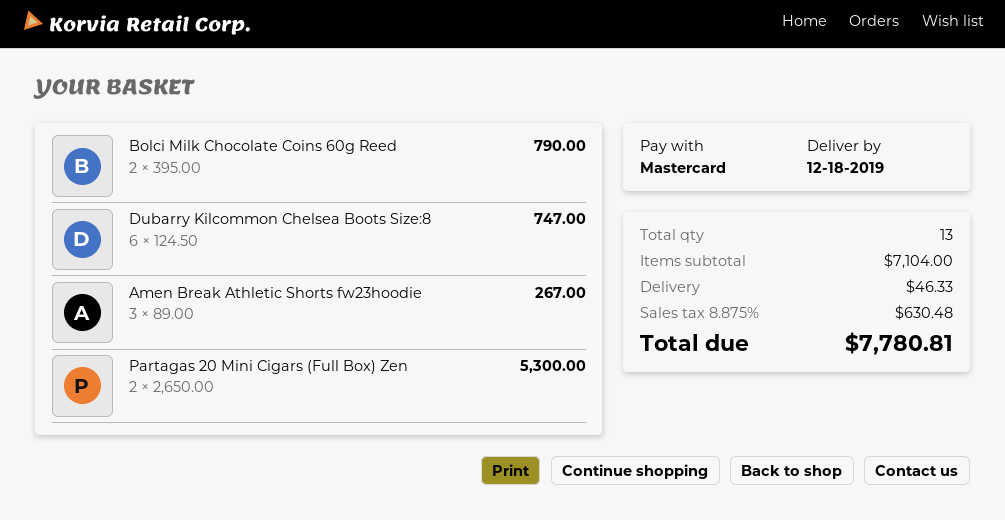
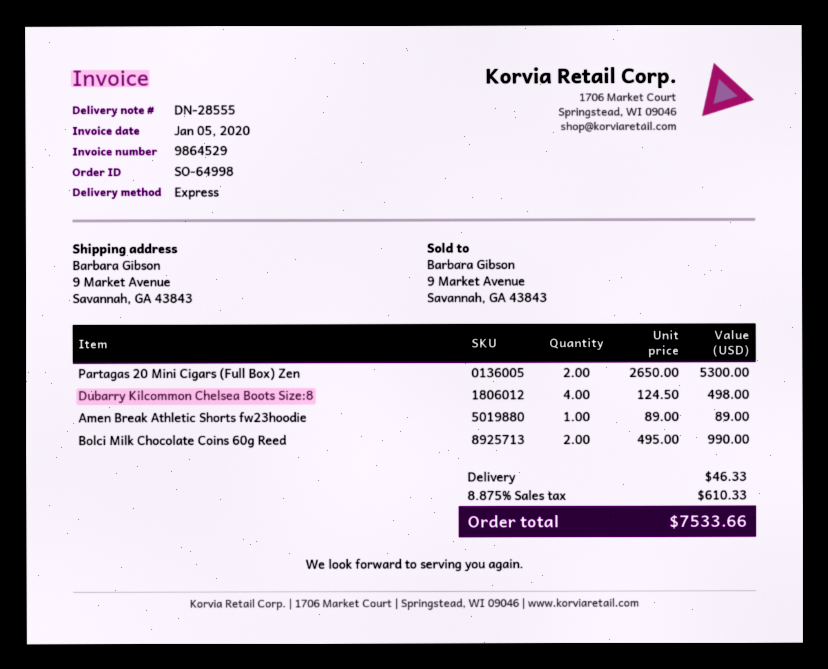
Bolci Milk Chocolate Coins 60g Reed: 2 x 395.00 = 790.00 -> 2 x 495.00 = 990.00
Dubarry Kilcommon Chelsea Boots Size:8: 6 x 124.50 = 747.00 -> 4 x 124.50 = 498.00
Amen Break Athletic Shorts fw23hoodie: 3 x 89.00 = 267.00 -> 1 x 89.00 = 89.00
tax: 8.875% = 630.48 -> 8.875% = 610.33
total: 7780.81 -> 7533.66

